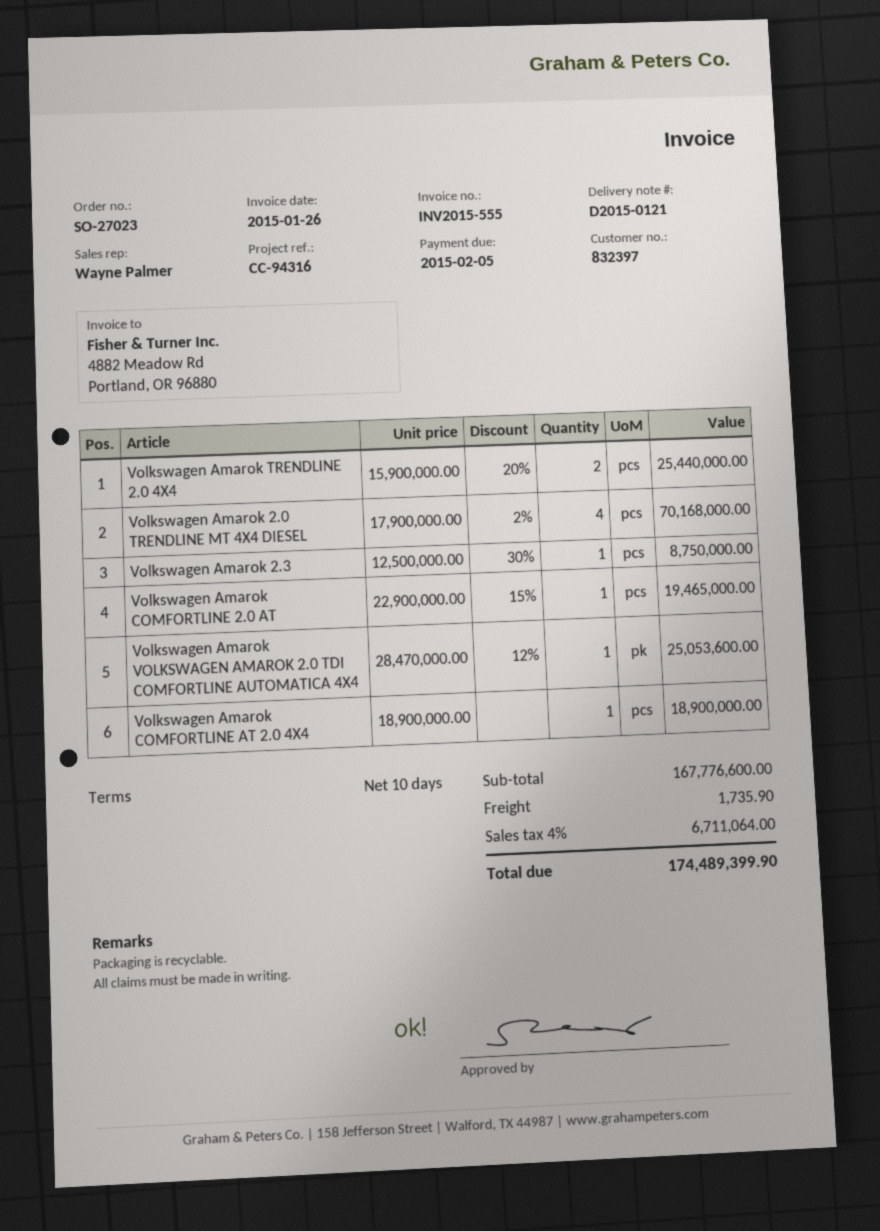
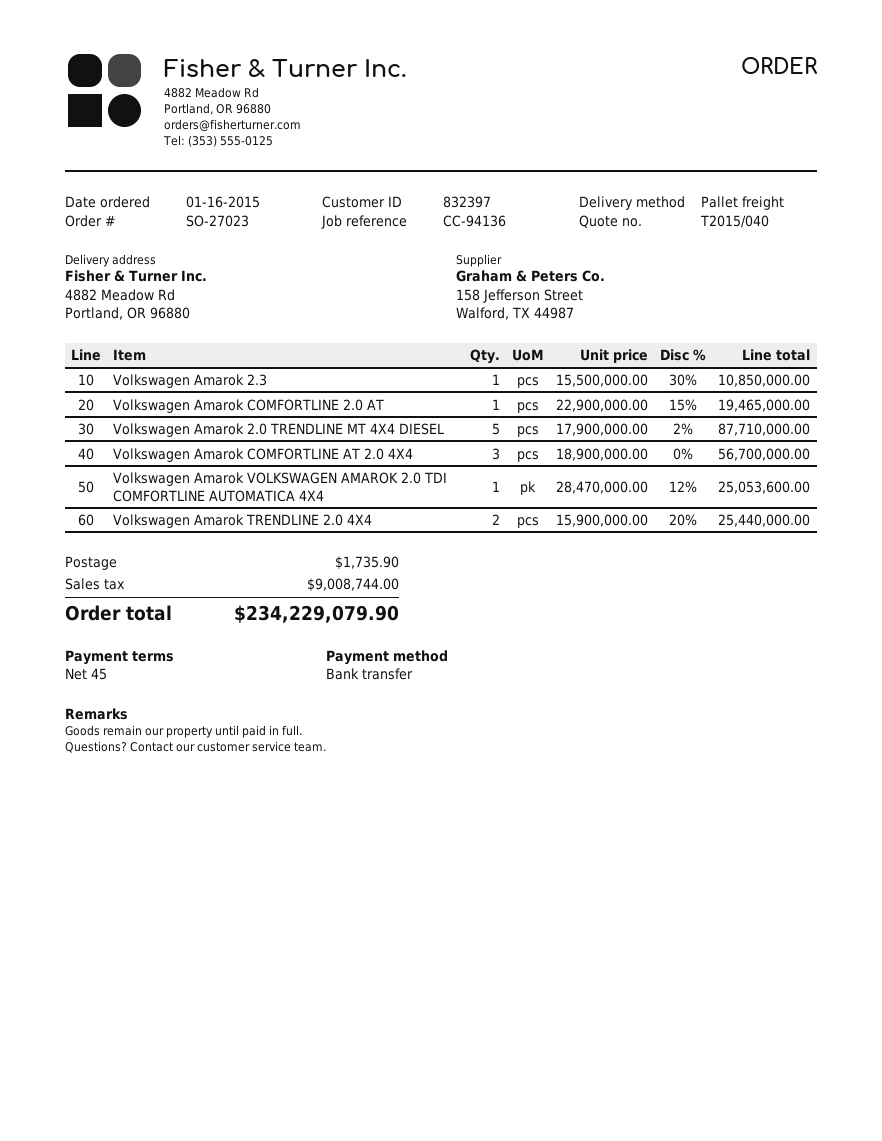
payment terms: 10 days -> 45 days
reference: CC-94316 -> CC-94136
Volkswagen Amarok 2.0 TRENDLINE MT 4X4 DIESEL: 4 x 17900000.00 - 2% = 70168000.00 -> 5 x 17900000.00 - 2% = 87710000.00
Volkswagen Amarok 2.3: 1 x 12500000.00 - 30% = 8750000.00 -> 1 x 15500000.00 - 30% = 10850000.00
Volkswagen Amarok COMFORTLINE AT 2.0 4X4: 1 x 18900000.00 = 18900000.00 -> 3 x 18900000.00 = 56700000.00
tax: 6711064.00 -> 9008744.00
total: 174489399.90 -> 234229079.90

